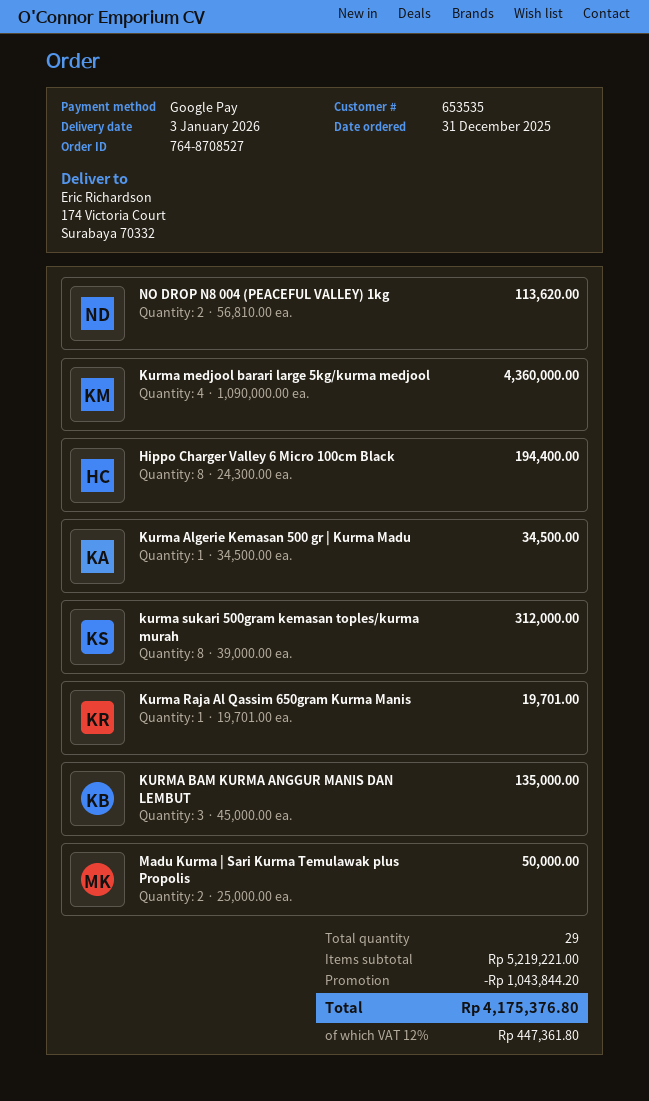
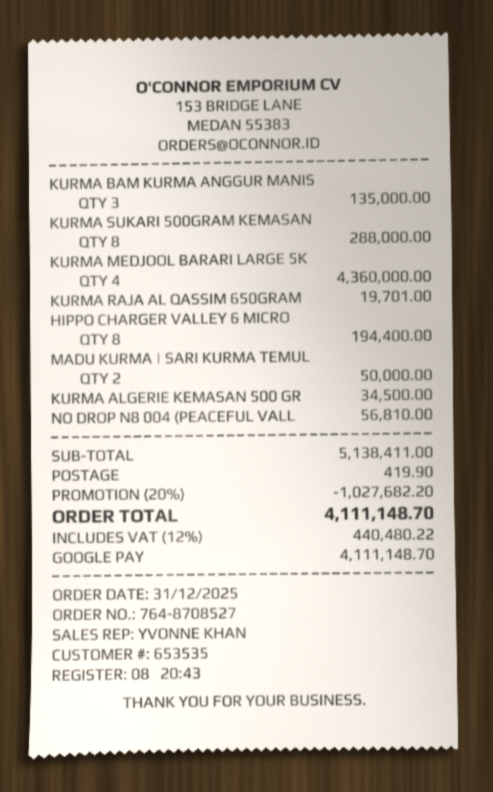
NO DROP N8 004 (PEACEFUL VALLEY) 1kg: 2 for 113620.00 -> 1 for 56810.00
kurma sukari 500gram kemasan toples/kurma murah: 8 for 312000.00 -> 8 for 288000.00
subtotal: 5219221.00 -> 5138411.00
discount: 1043844.20 -> 1027682.20
shipping: none -> 419.90
tax: 12% = 447361.80 -> 12% = 440480.22
total: 4175376.80 -> 4111148.70

